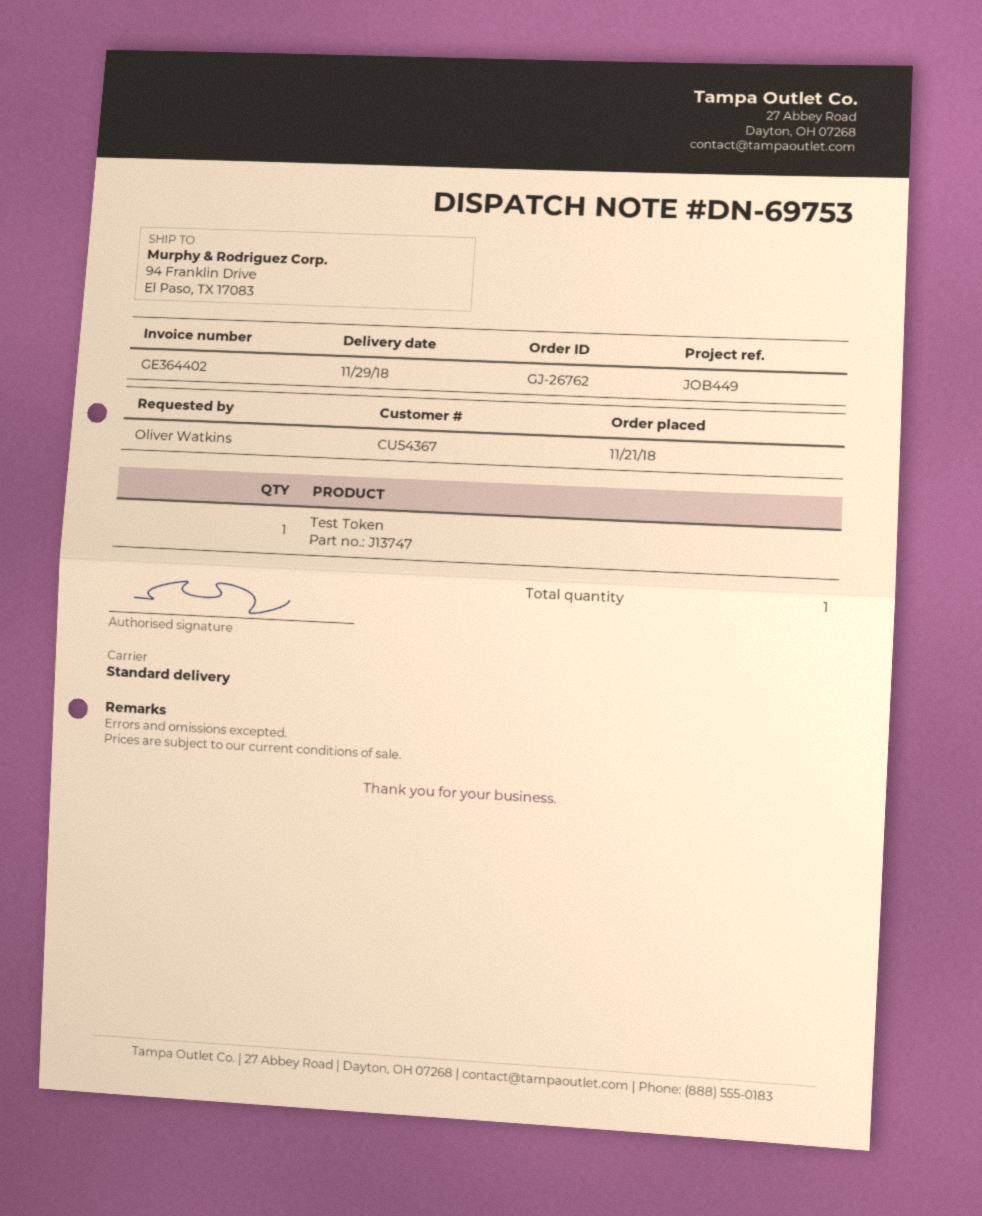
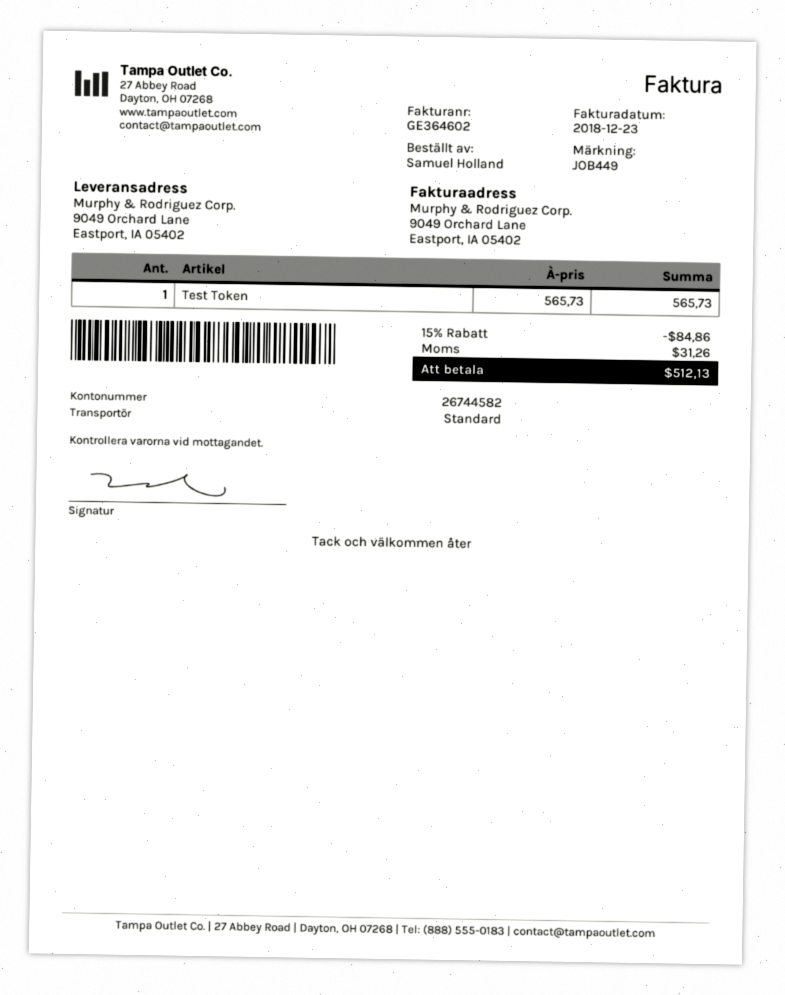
invoice number: GE364402 -> GE364602
ordered by: Oliver Watkins -> Samuel Holland
ship to: 94 Franklin Drive, El Paso, TX 17083 -> 9049 Orchard Lane, Eastport, IA 05402

